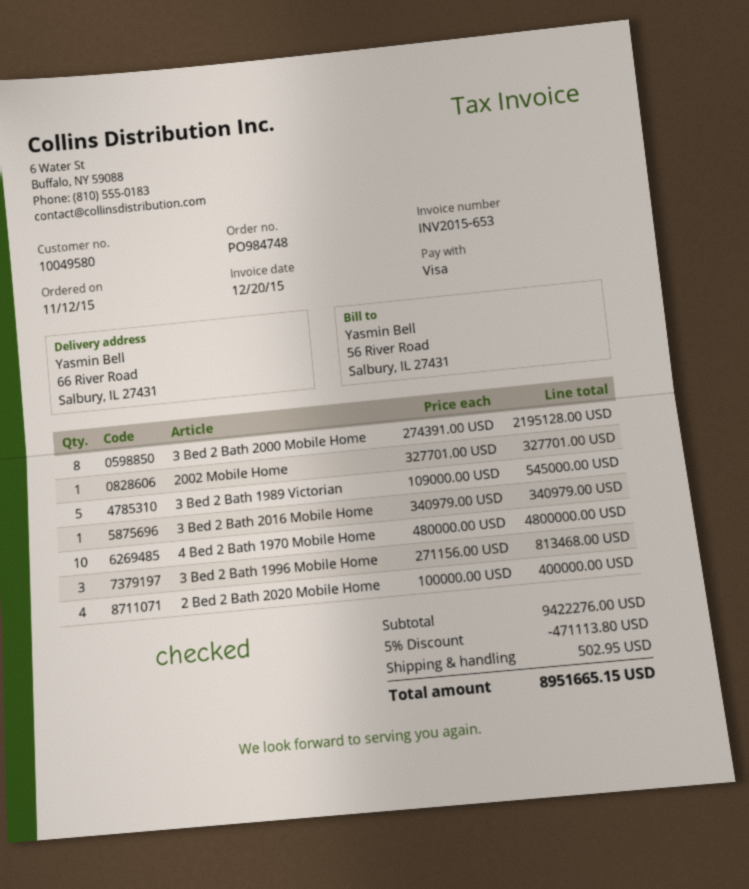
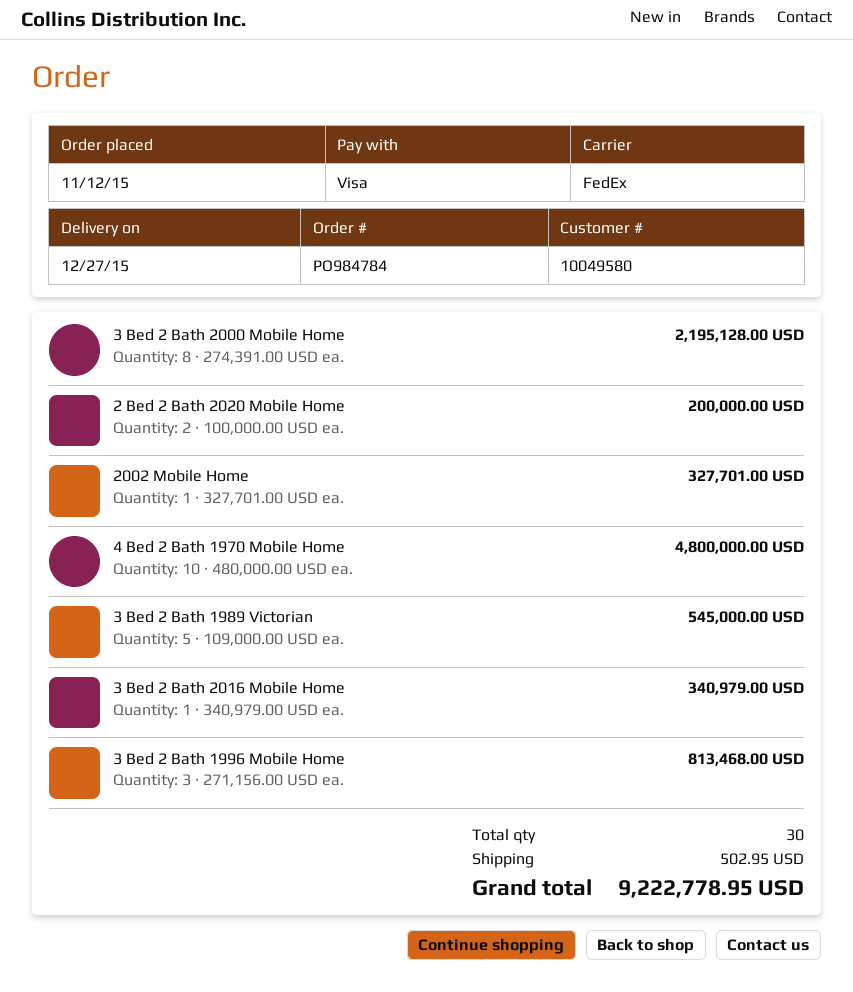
order number: PO984748 -> PO984784
2 Bed 2 Bath 2020 Mobile Home: 4 x 100000.00 = 400000.00 -> 2 x 100000.00 = 200000.00
discount: 5% = 471113.80 -> none
total: 8951665.15 -> 9222778.95

